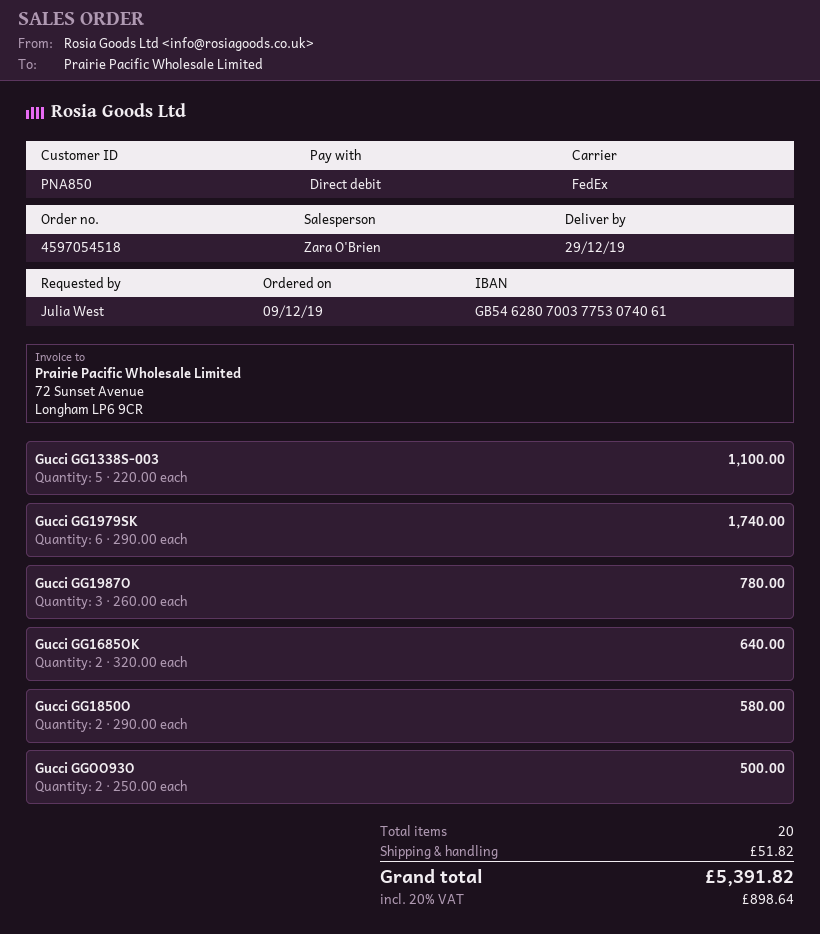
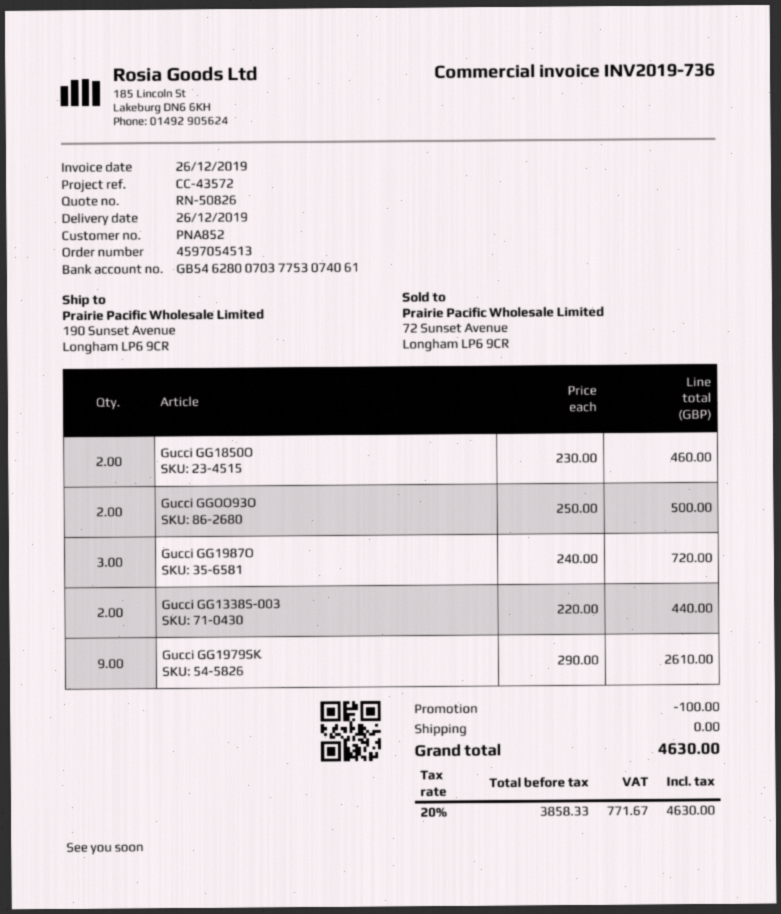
order number: 4597054518 -> 4597054513
delivery date: 2019-12-29 -> 2019-12-26
customer number: PNA850 -> PNA852
bank account: GB54628070037753074061 -> GB54628007037753074061
Gucci GG1338S-003: 5 x 220.00 = 1100.00 -> 2 x 220.00 = 440.00
Gucci GG1979SK: 6 x 290.00 = 1740.00 -> 9 x 290.00 = 2610.00
Gucci GG1987O: 3 x 260.00 = 780.00 -> 3 x 240.00 = 720.00
Gucci GG1685OK: 2 x 320.00 = 640.00 -> none
Gucci GG1850O: 2 x 290.00 = 580.00 -> 2 x 230.00 = 460.00
discount: none -> 100.00
shipping: 51.82 -> 0.00
tax: 20% = 898.64 -> 20% = 771.67
total: 5391.82 -> 4630.00

